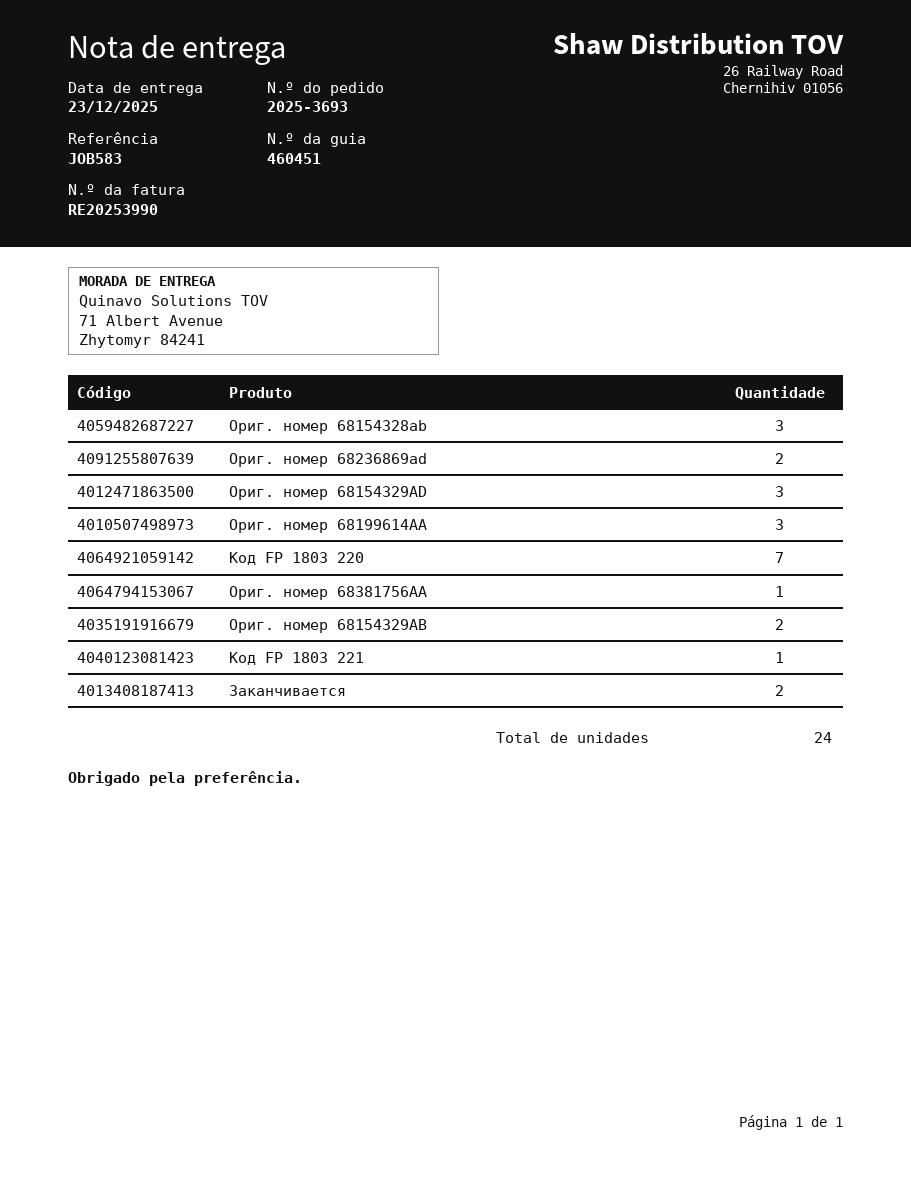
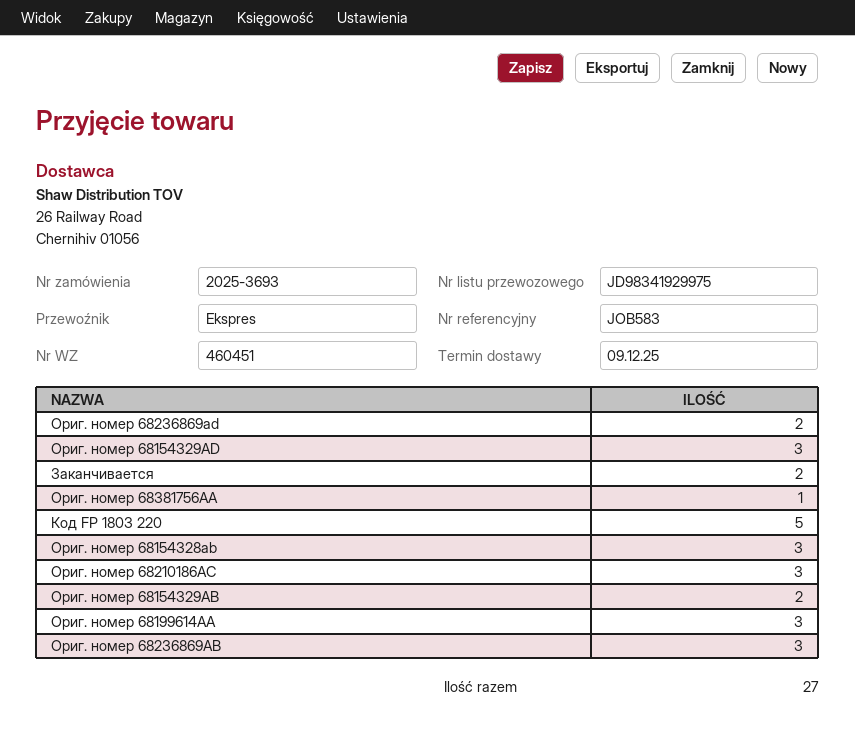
delivery date: 2025-12-23 -> 2025-12-09
Код FP 1803 220: 7 -> 5
Код FP 1803 221: 1 -> none
Ориг. номер 68210186AC: none -> 3
Ориг. номер 68236869AB: none -> 3
total quantity: 24 -> 27

